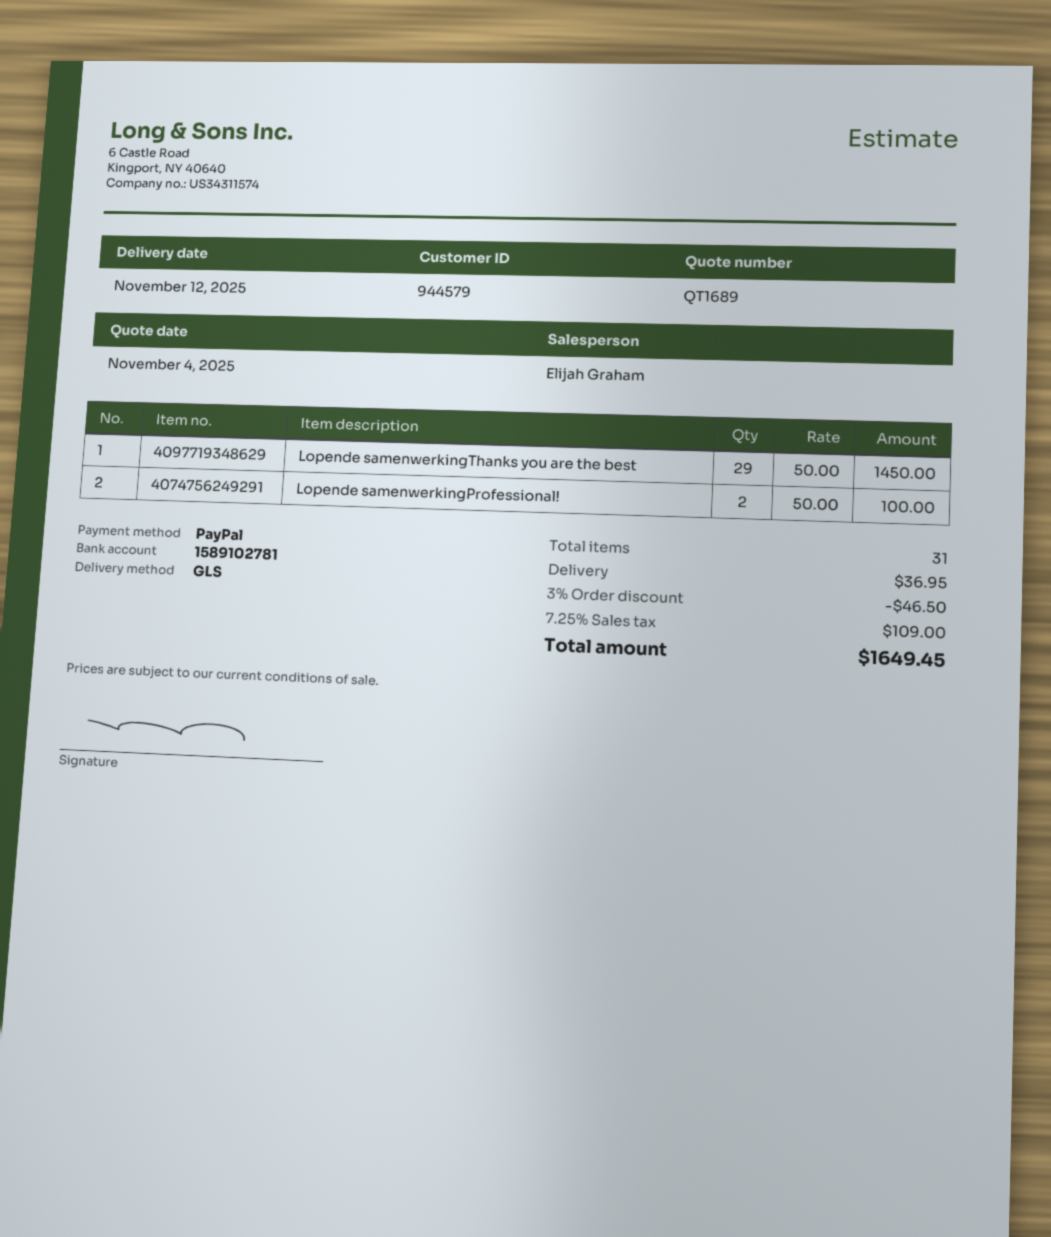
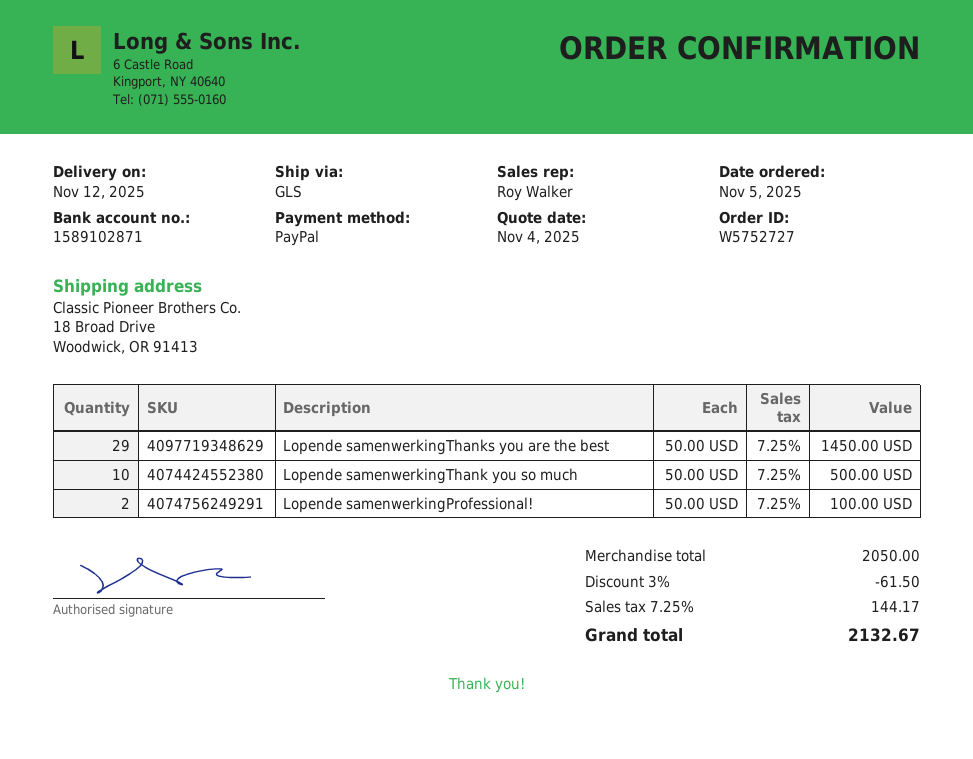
sales rep: Elijah Graham -> Roy Walker
bank account: 1589102781 -> 1589102871
Lopende samenwerkingThank you so much: none -> 10 x 50.00 = 500.00
discount: 3% = 46.50 -> 3% = 61.50
shipping: 36.95 -> none
tax: 7.25% = 109.00 -> 7.25% = 144.17
total: 1649.45 -> 2132.67

